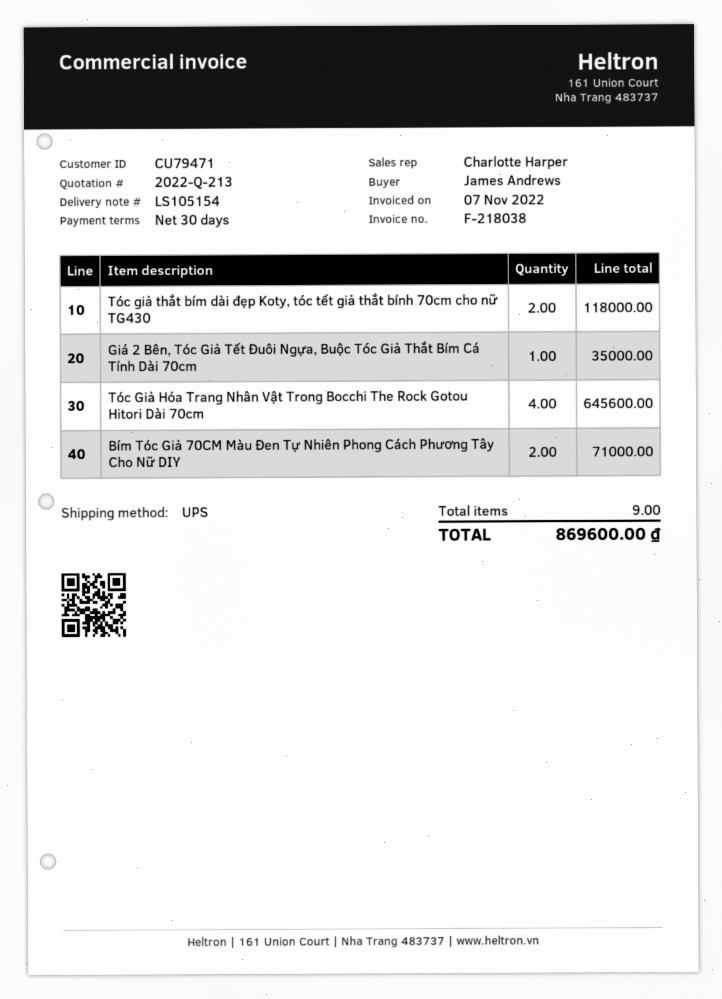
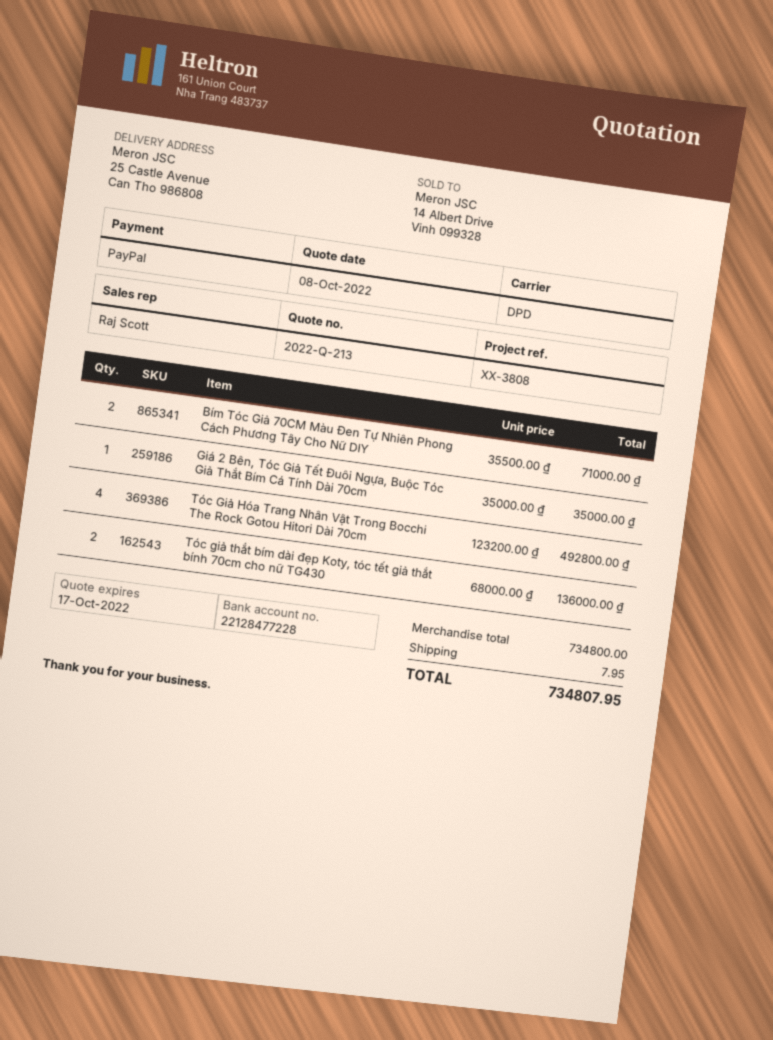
sales rep: Charlotte Harper -> Raj Scott
shipping method: UPS -> DPD
Tóc giả thắt bím dài đẹp Koty, tóc tết giả thắt bính 70cm cho nữ TG430: 2 for 118000.00 -> 2 for 136000.00
Tóc Giả Hóa Trang Nhân Vật Trong Bocchi The Rock Gotou Hitori Dài 70cm: 4 for 645600.00 -> 4 for 492800.00
shipping: none -> 7.95
total: 869600.00 -> 734807.95

